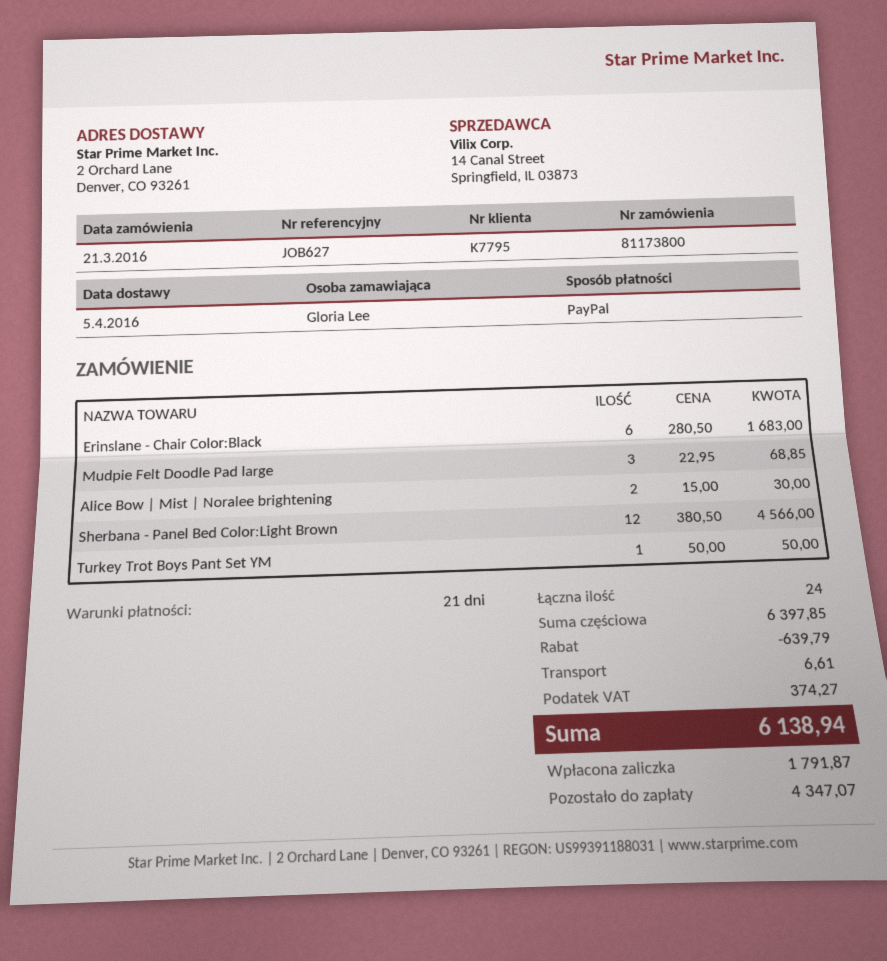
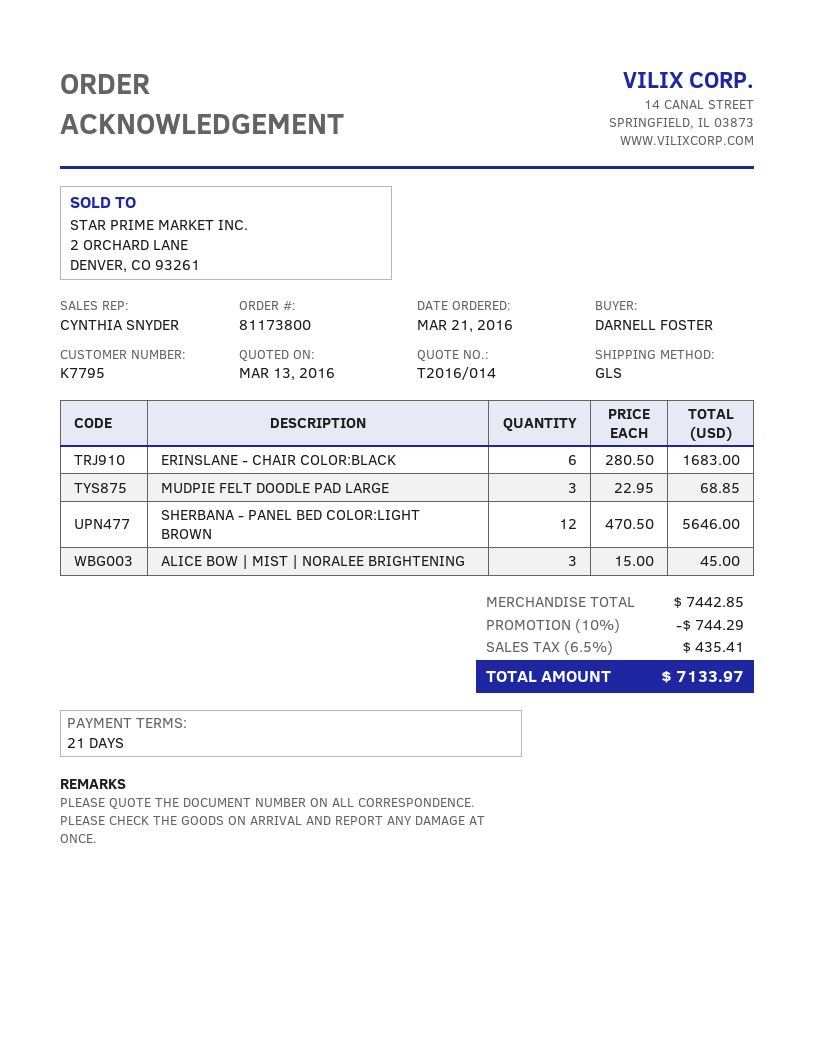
ordered by: Gloria Lee -> DARNELL FOSTER
Alice Bow | Mist | Noralee brightening: 2 x 15.00 = 30.00 -> 3 x 15.00 = 45.00
Sherbana - Panel Bed Color:Light Brown: 12 x 380.50 = 4566.00 -> 12 x 470.50 = 5646.00
Turkey Trot Boys Pant Set YM: 1 x 50.00 = 50.00 -> none
subtotal: 6397.85 -> 7442.85
discount: 639.79 -> 744.29
shipping: 6.61 -> none
tax: 374.27 -> 435.41
total: 6138.94 -> 7133.97

